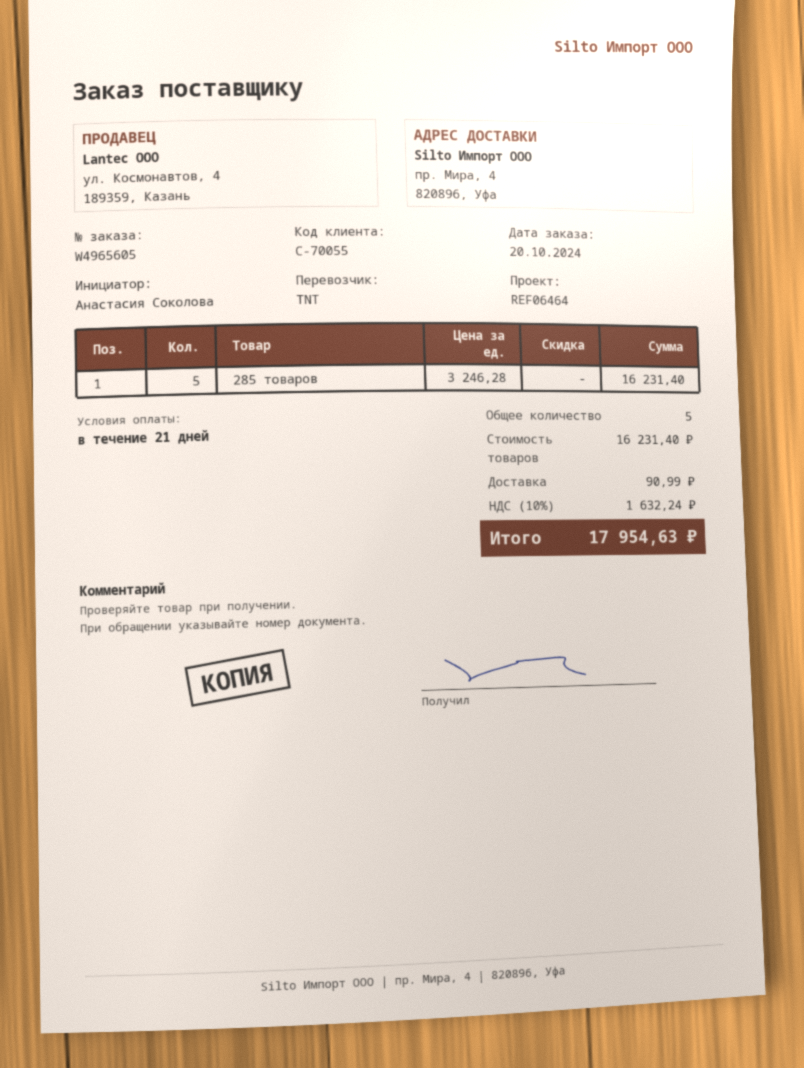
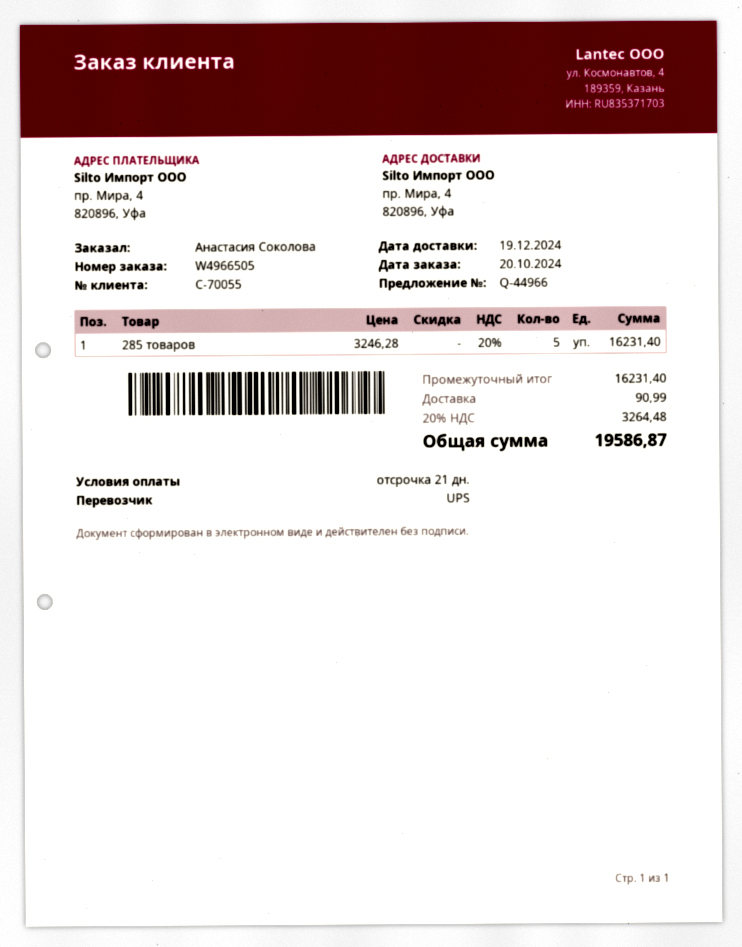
order number: W4965605 -> W4966505
shipping method: TNT -> UPS
tax: 10% = 1632.24 -> 20% = 3264.48
total: 17954.63 -> 19586.87

